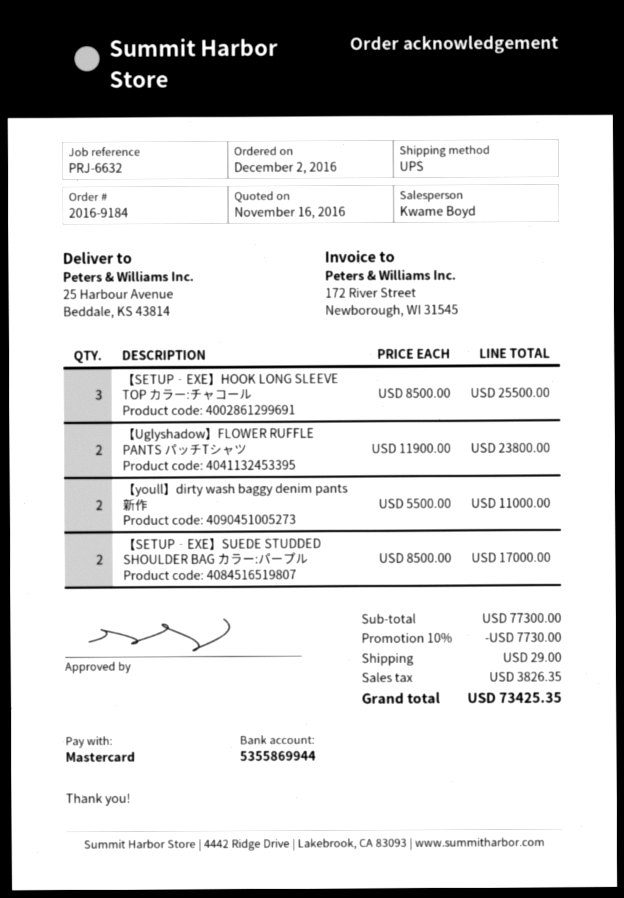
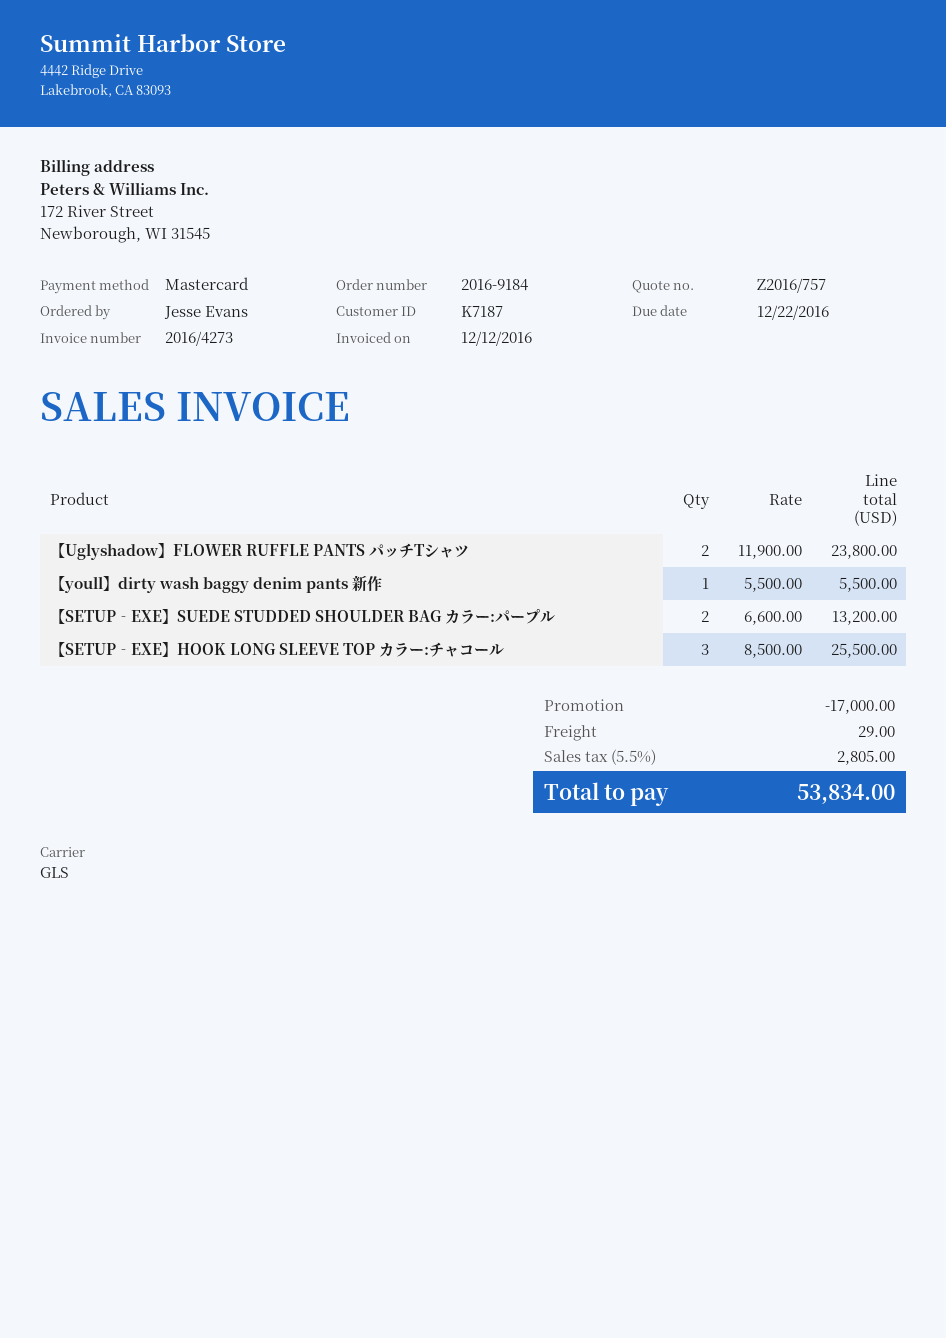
shipping method: UPS -> GLS
【youll】dirty wash baggy denim pants 新作: 2 x 5500.00 = 11000.00 -> 1 x 5500.00 = 5500.00
【SETUP‐EXE】SUEDE STUDDED SHOULDER BAG カラー:パープル: 2 x 8500.00 = 17000.00 -> 2 x 6600.00 = 13200.00
discount: 7730.00 -> 17000.00
tax: 3826.35 -> 2805.00
total: 73425.35 -> 53834.00

